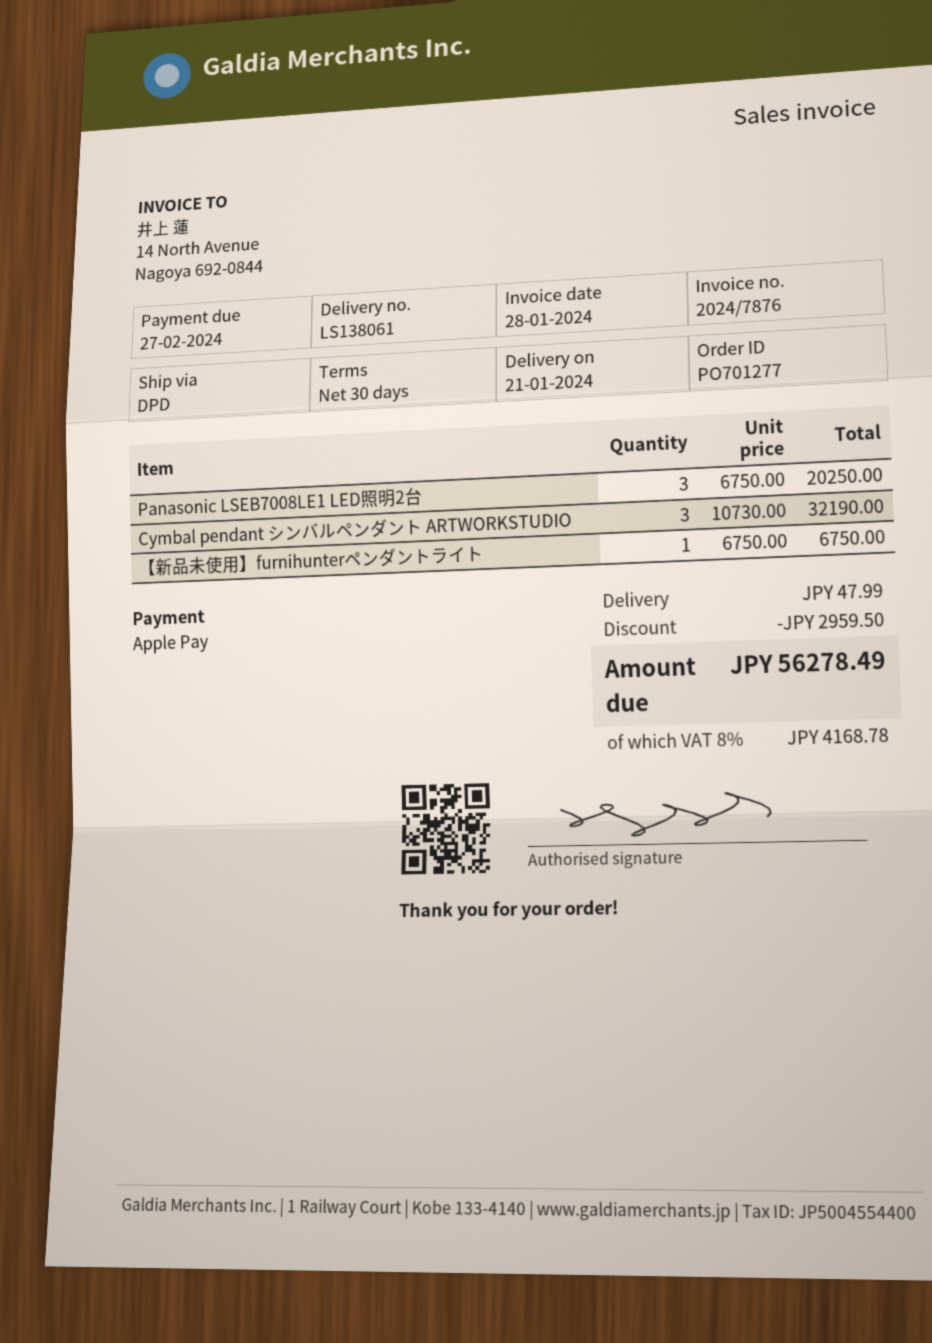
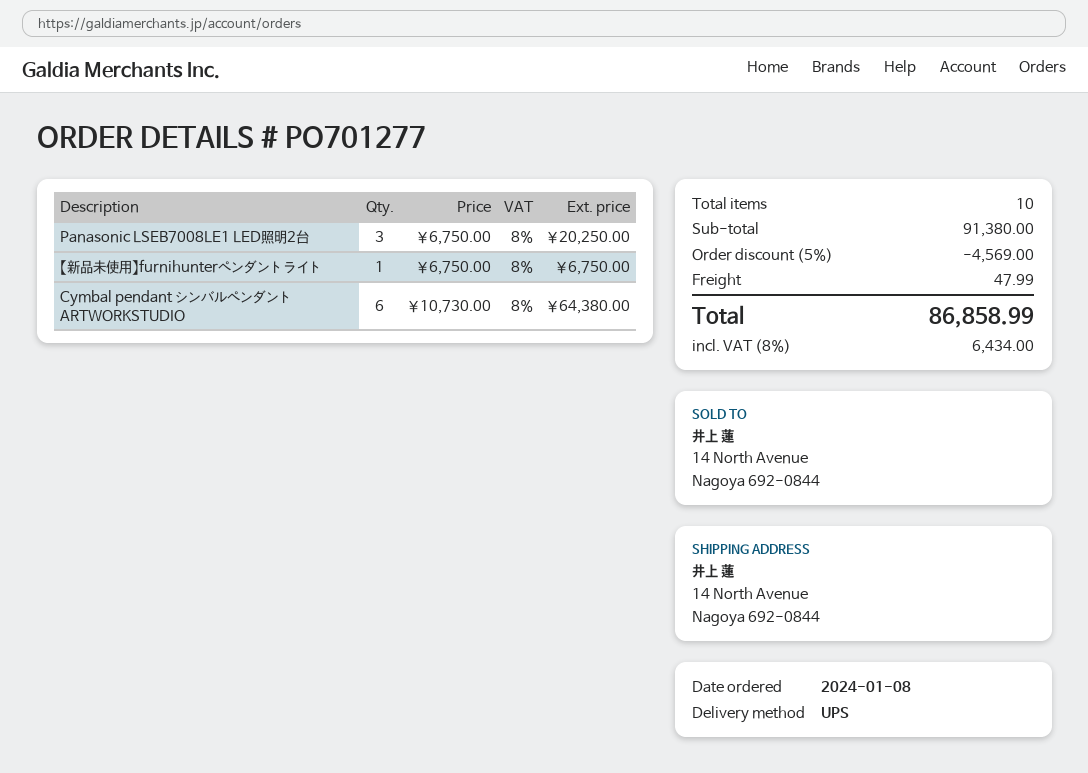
shipping method: DPD -> UPS
Cymbal pendant シンバルペンダント ARTWORKSTUDIO: 3 x 10730.00 = 32190.00 -> 6 x 10730.00 = 64380.00
discount: 2959.50 -> 4569.00
tax: 8% = 4168.78 -> 8% = 6434.00
total: 56278.49 -> 86858.99

